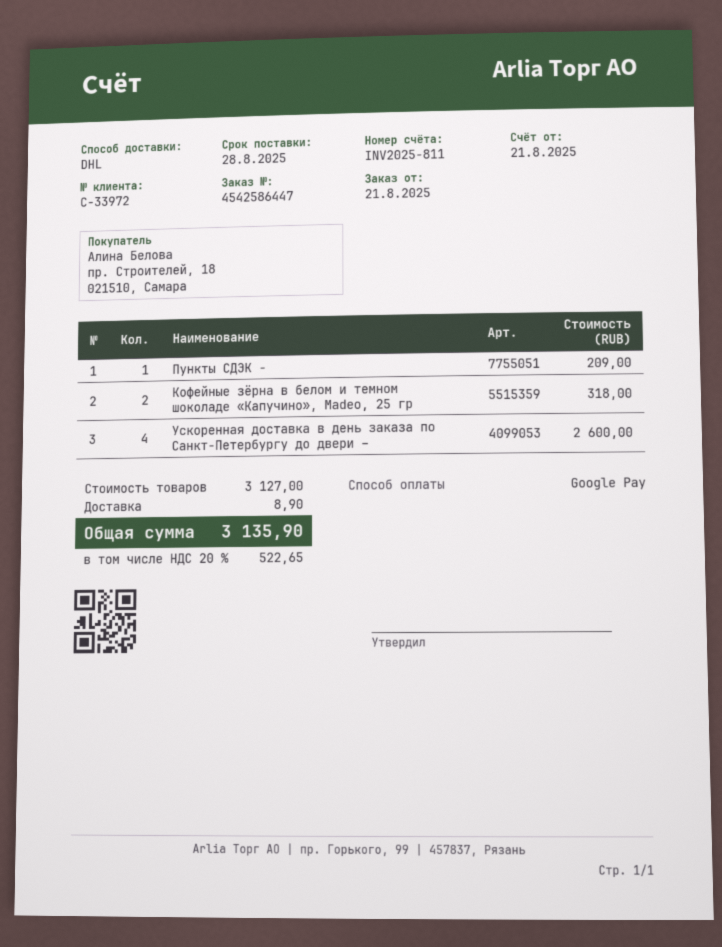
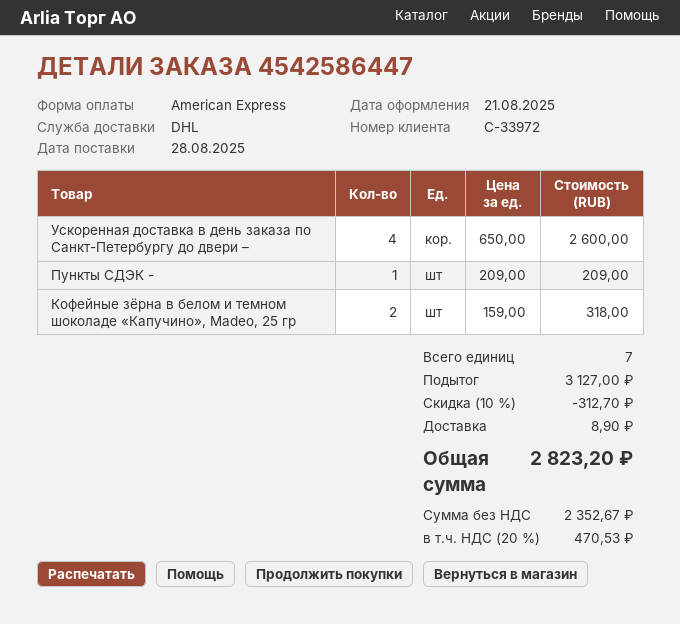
payment method: Google Pay -> American Express
discount: none -> 10% = 312.70
tax: 20% = 522.65 -> 20% = 470.53
total: 3135.90 -> 2823.20

